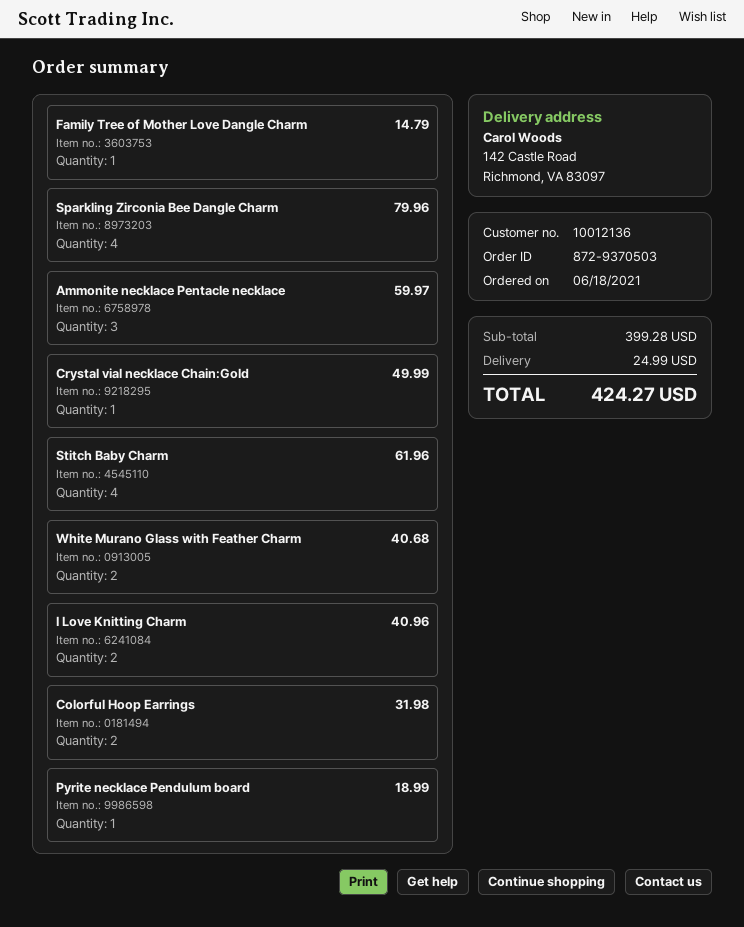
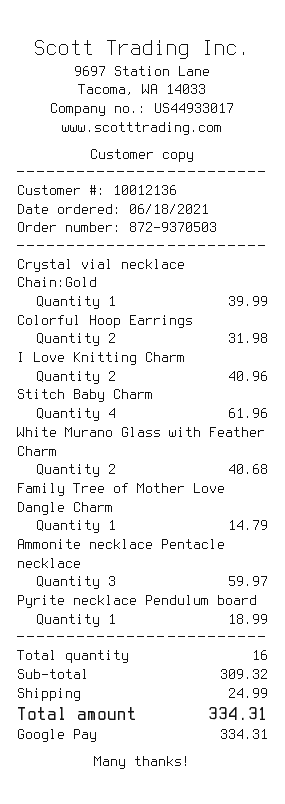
Sparkling Zirconia Bee Dangle Charm: 4 for 79.96 -> none
Crystal vial necklace Chain:Gold: 1 for 49.99 -> 1 for 39.99
subtotal: 399.28 -> 309.32
total: 424.27 -> 334.31

